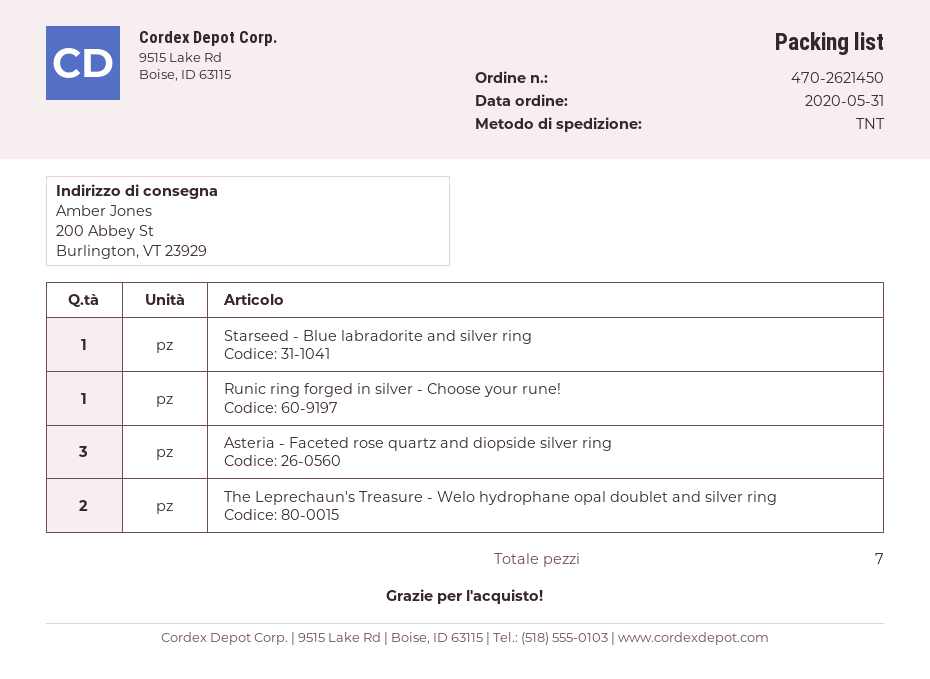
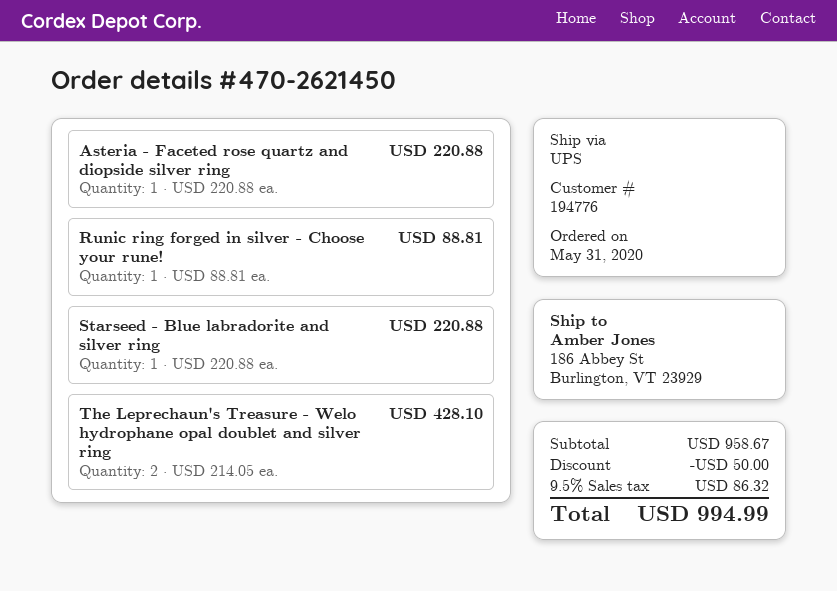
shipping method: TNT -> UPS
ship to: 200 Abbey St, Burlington, VT 23929 -> 186 Abbey St, Burlington, VT 23929
Asteria - Faceted rose quartz and diopside silver ring: 3 -> 1

